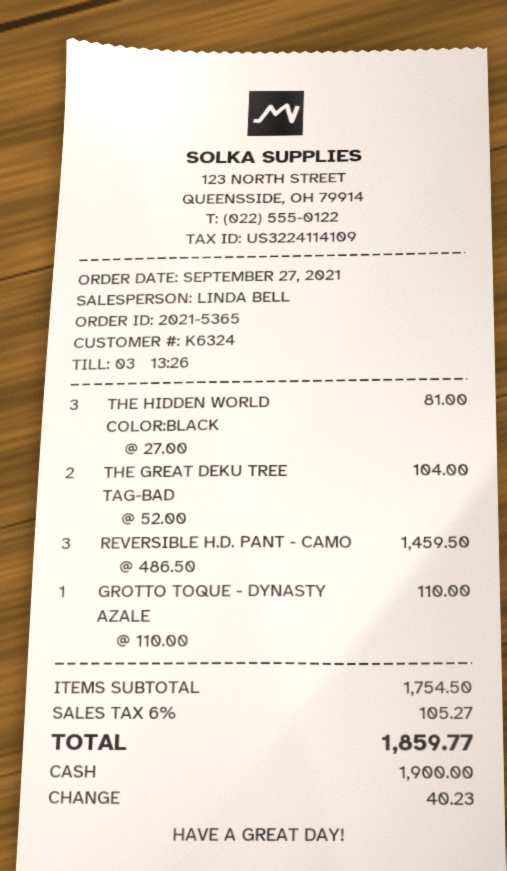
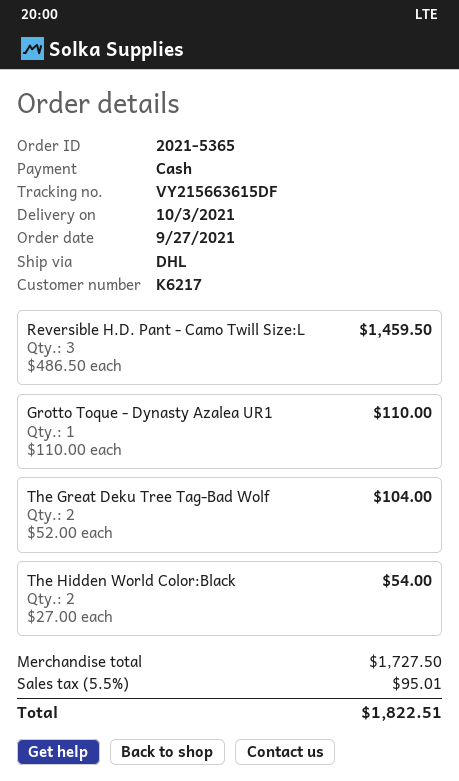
customer number: K6324 -> K6217
THE HIDDEN WORLD COLOR:BLACK: 3 x 27.00 = 81.00 -> 2 x 27.00 = 54.00
subtotal: 1754.50 -> 1727.50
tax: 6% = 105.27 -> 5.5% = 95.01
total: 1859.77 -> 1822.51

